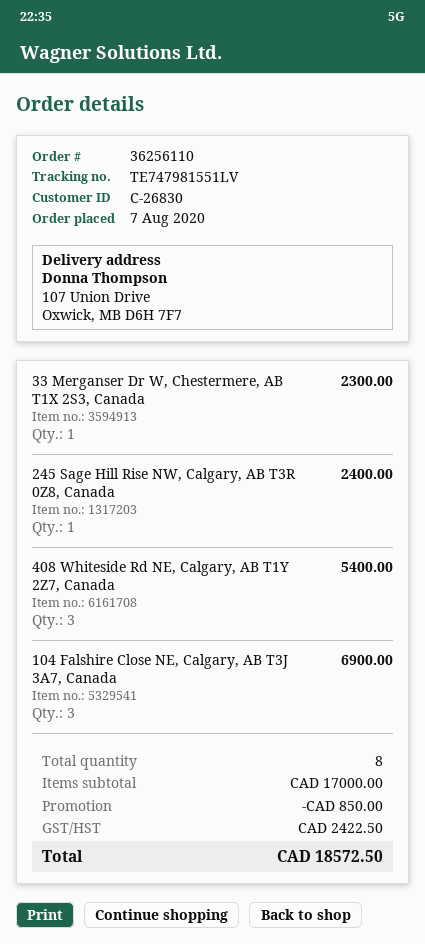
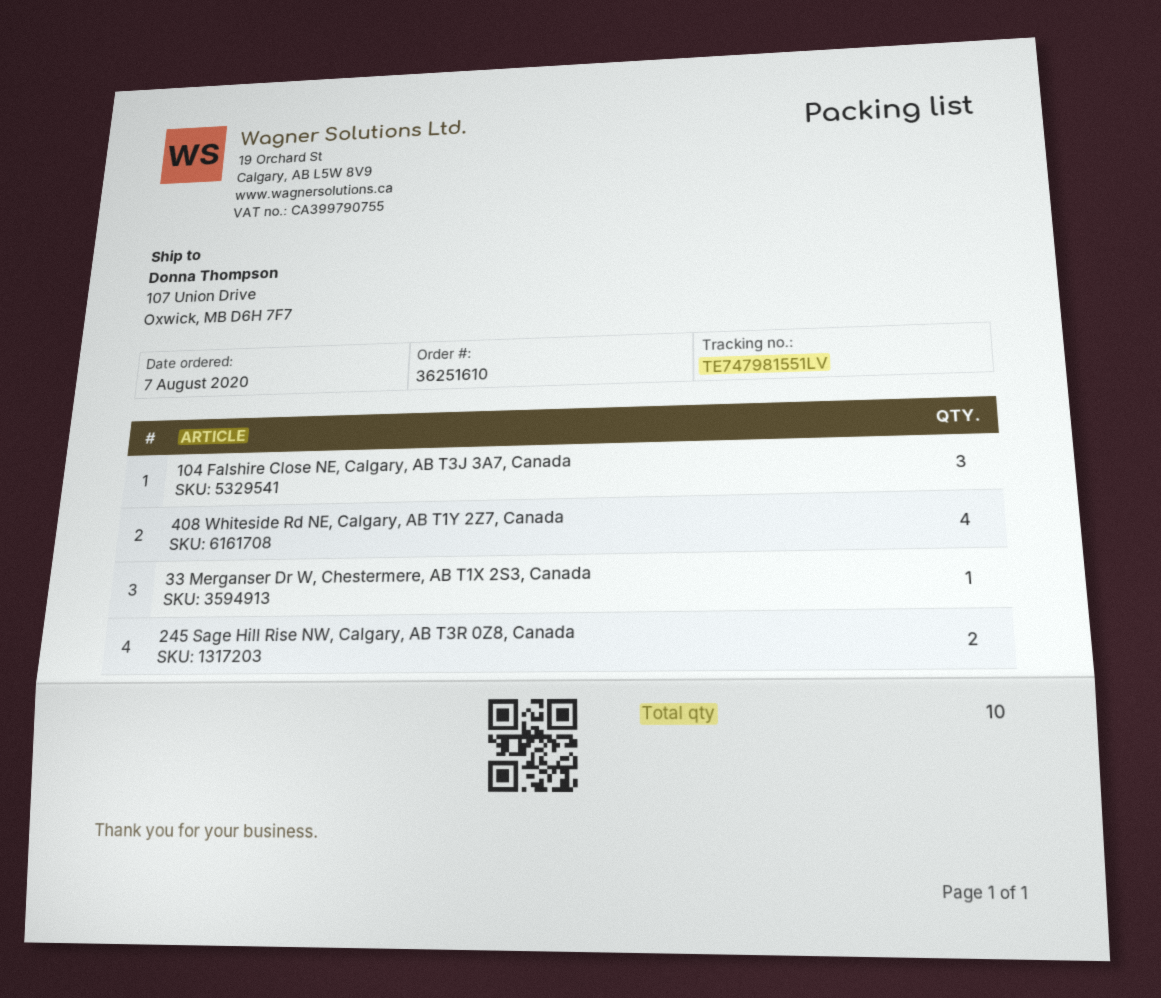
order number: 36256110 -> 36251610
245 Sage Hill Rise NW, Calgary, AB T3R 0Z8, Canada: 1 -> 2
408 Whiteside Rd NE, Calgary, AB T1Y 2Z7, Canada: 3 -> 4
total quantity: 8 -> 10

